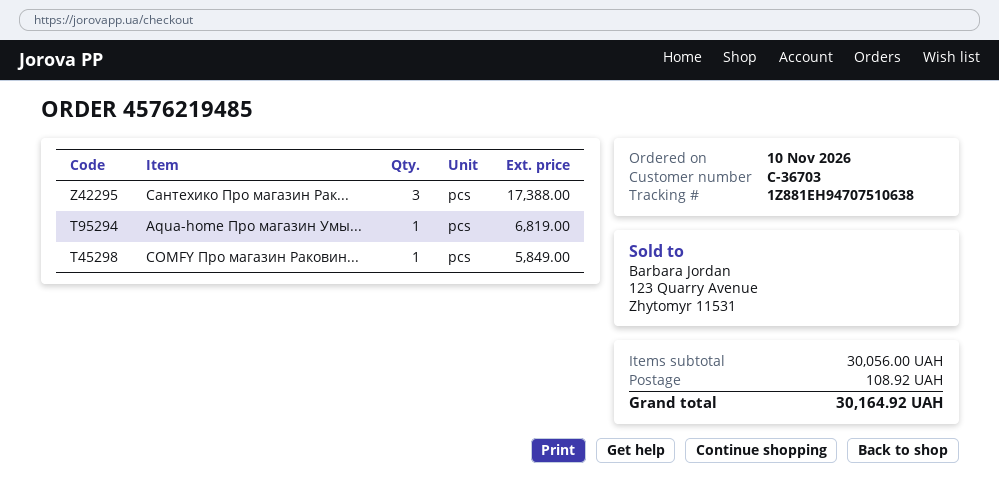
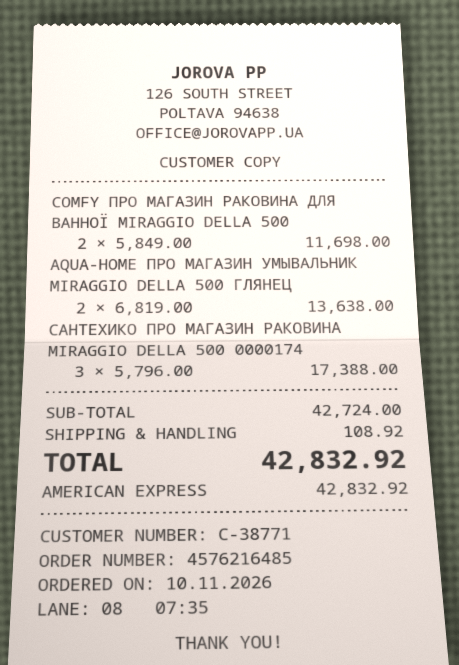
order number: 4576219485 -> 4576216485
customer number: C-36703 -> C-38771
Aqua-home Про магазин Умы...: 1 for 6819.00 -> 2 for 13638.00
COMFY Про магазин Раковин...: 1 for 5849.00 -> 2 for 11698.00
subtotal: 30056.00 -> 42724.00
total: 30164.92 -> 42832.92

